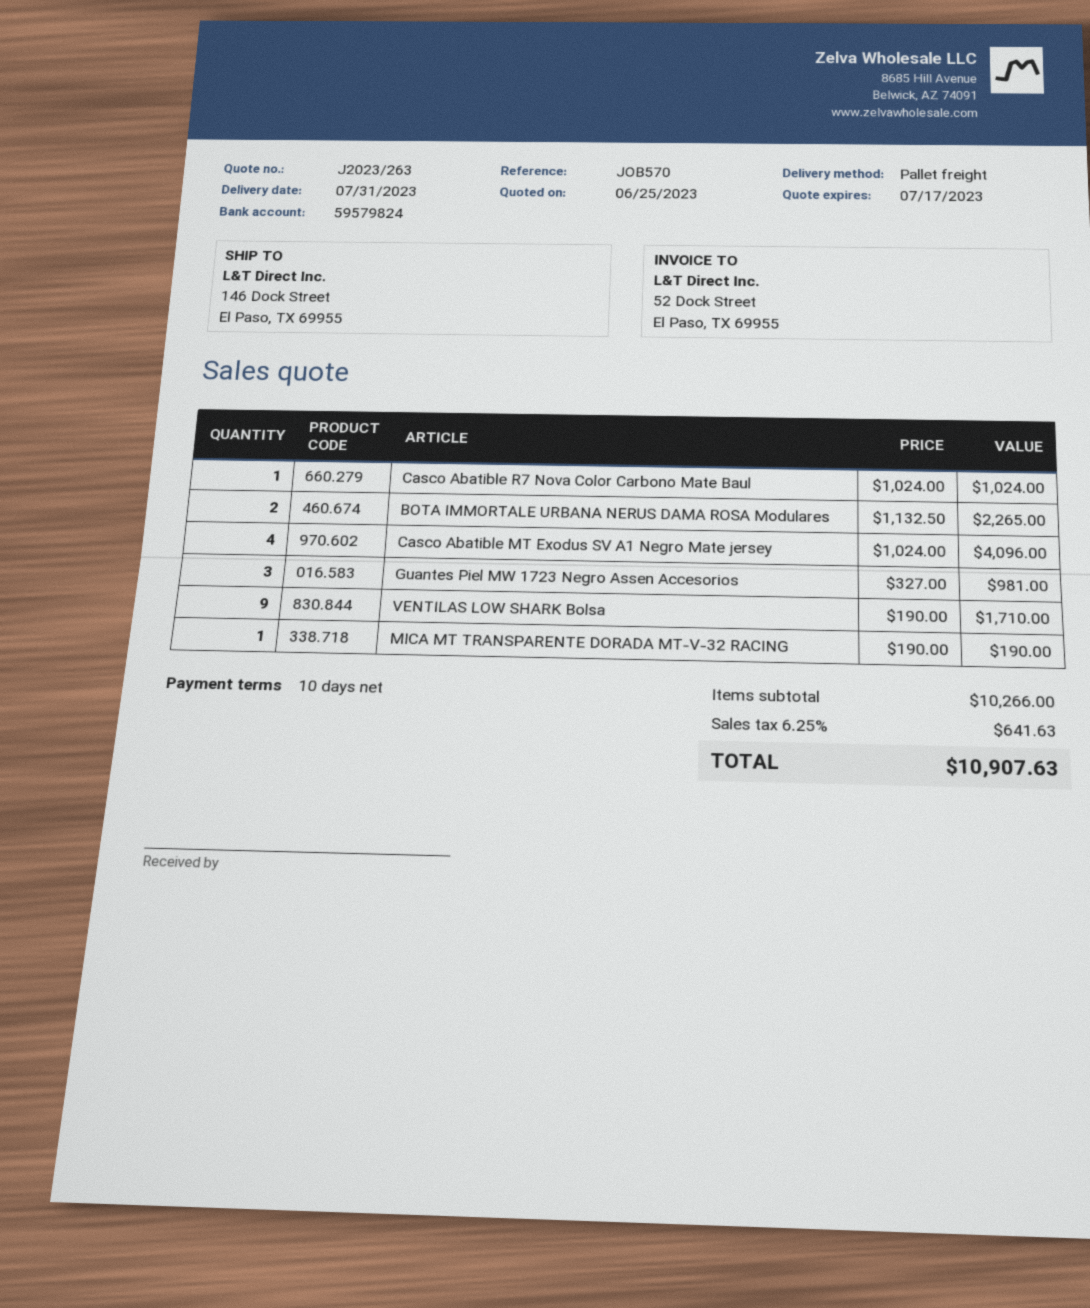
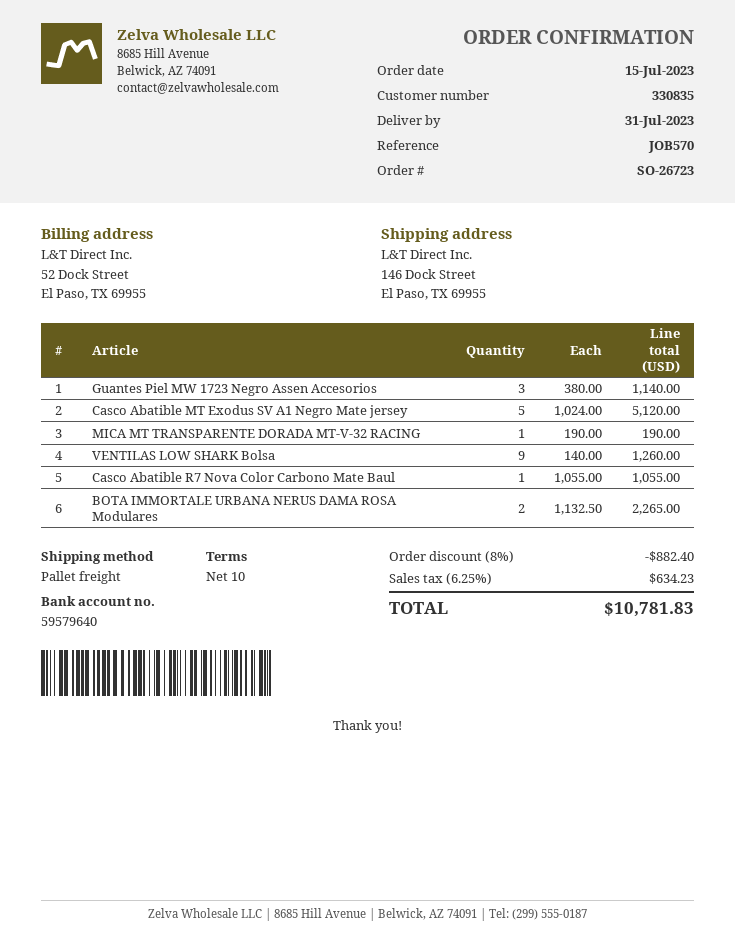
bank account: 59579824 -> 59579640
Casco Abatible R7 Nova Color Carbono Mate Baul: 1 x 1024.00 = 1024.00 -> 1 x 1055.00 = 1055.00
Casco Abatible MT Exodus SV A1 Negro Mate jersey: 4 x 1024.00 = 4096.00 -> 5 x 1024.00 = 5120.00
Guantes Piel MW 1723 Negro Assen Accesorios: 3 x 327.00 = 981.00 -> 3 x 380.00 = 1140.00
VENTILAS LOW SHARK Bolsa: 9 x 190.00 = 1710.00 -> 9 x 140.00 = 1260.00
discount: none -> 8% = 882.40
tax: 6.25% = 641.63 -> 6.25% = 634.23
total: 10907.63 -> 10781.83

